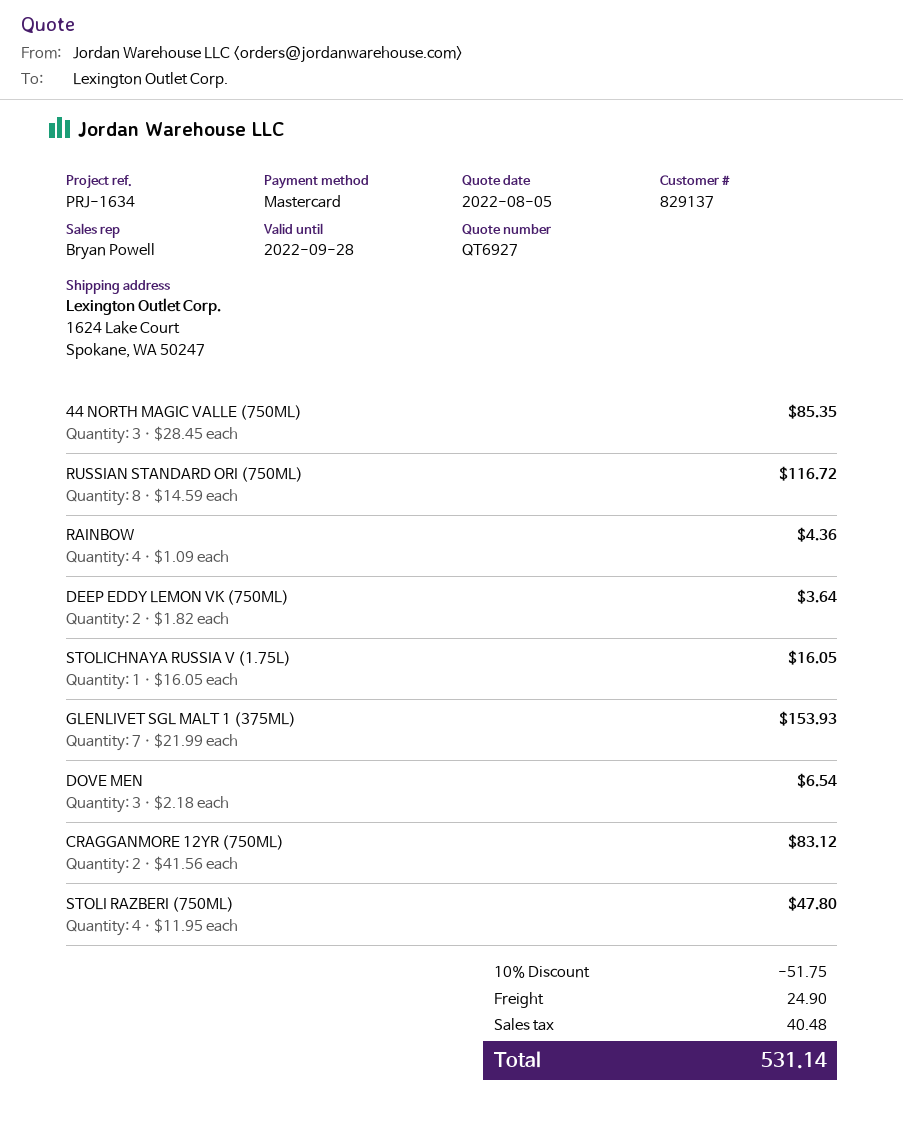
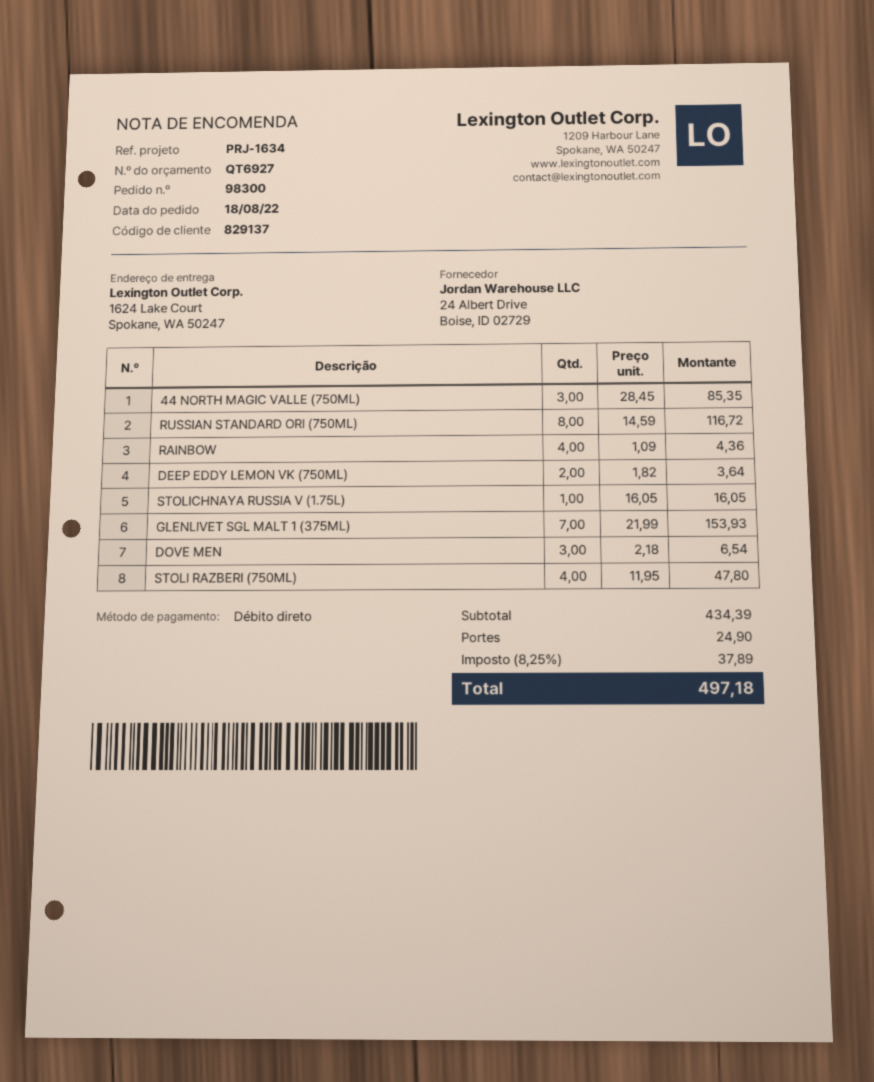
payment method: Mastercard -> direct debit
CRAGGANMORE 12YR (750ML): 2 x 41.56 = 83.12 -> none
discount: 10% = 51.75 -> none
tax: 40.48 -> 37.89
total: 531.14 -> 497.18

